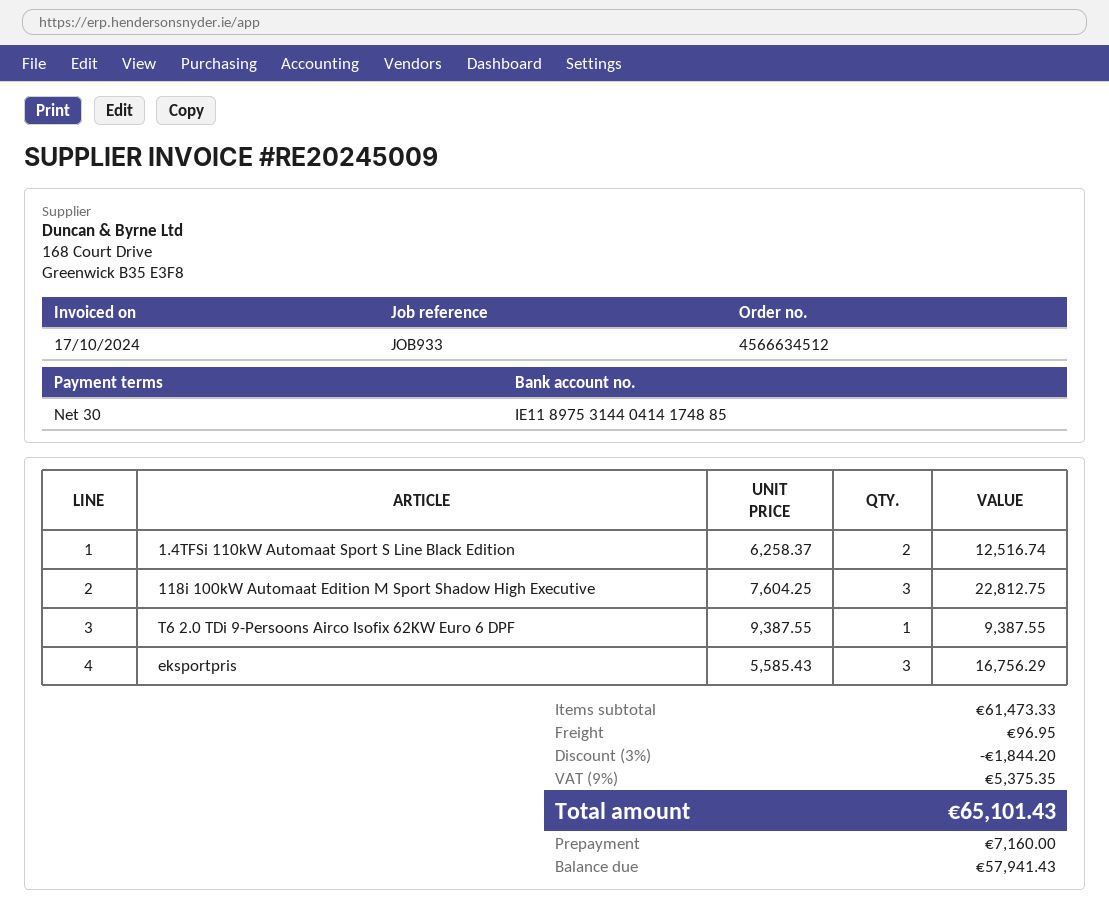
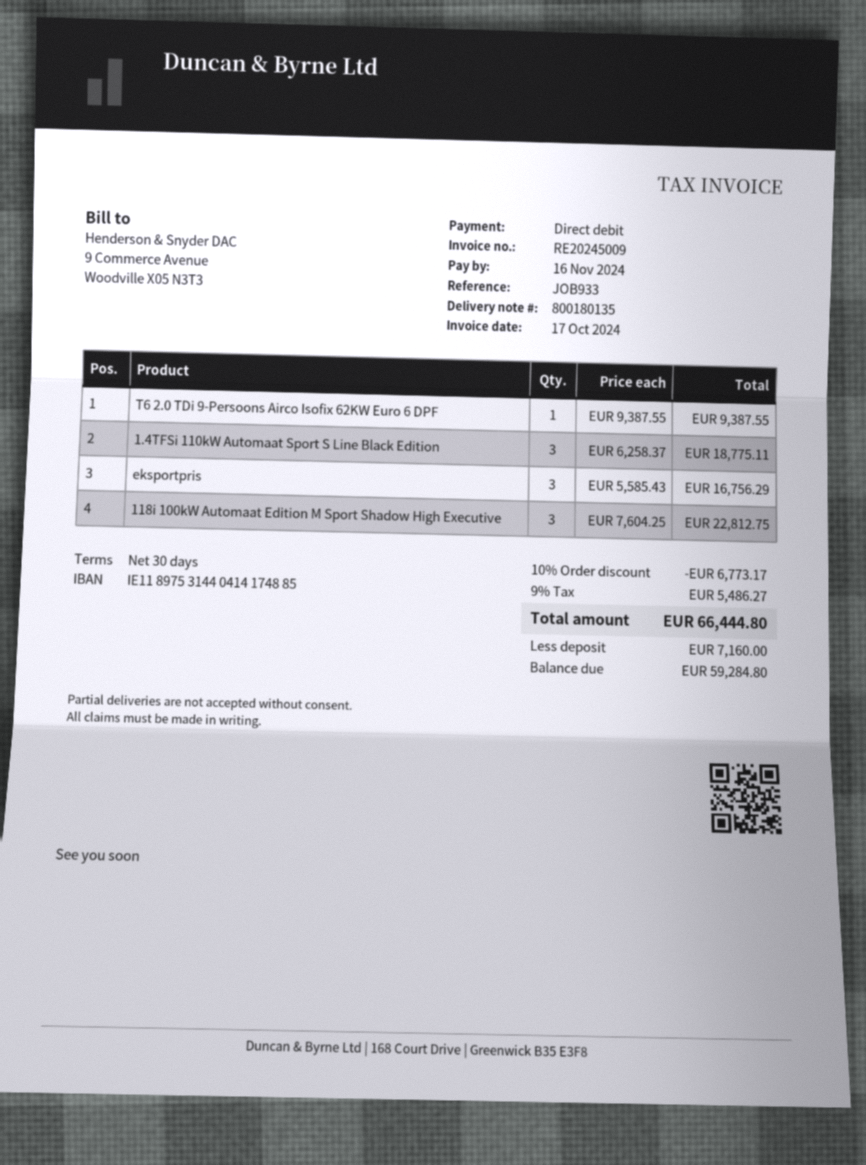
1.4TFSi 110kW Automaat Sport S Line Black Edition: 2 x 6258.37 = 12516.74 -> 3 x 6258.37 = 18775.11
discount: 3% = 1844.20 -> 10% = 6773.17
shipping: 96.95 -> none
tax: 9% = 5375.35 -> 9% = 5486.27
total: 65101.43 -> 66444.80
balance: 57941.43 -> 59284.80

